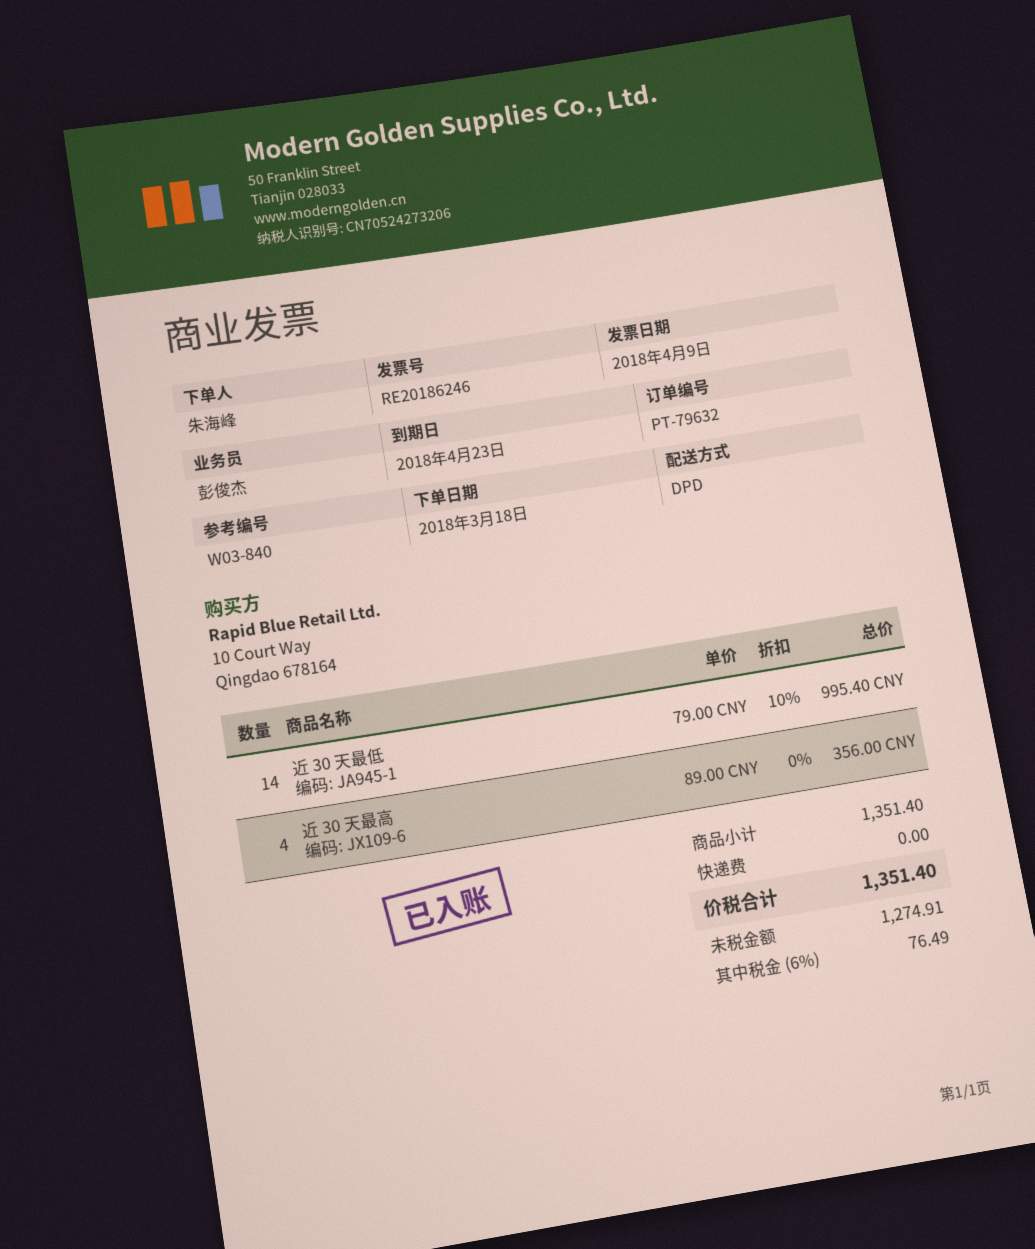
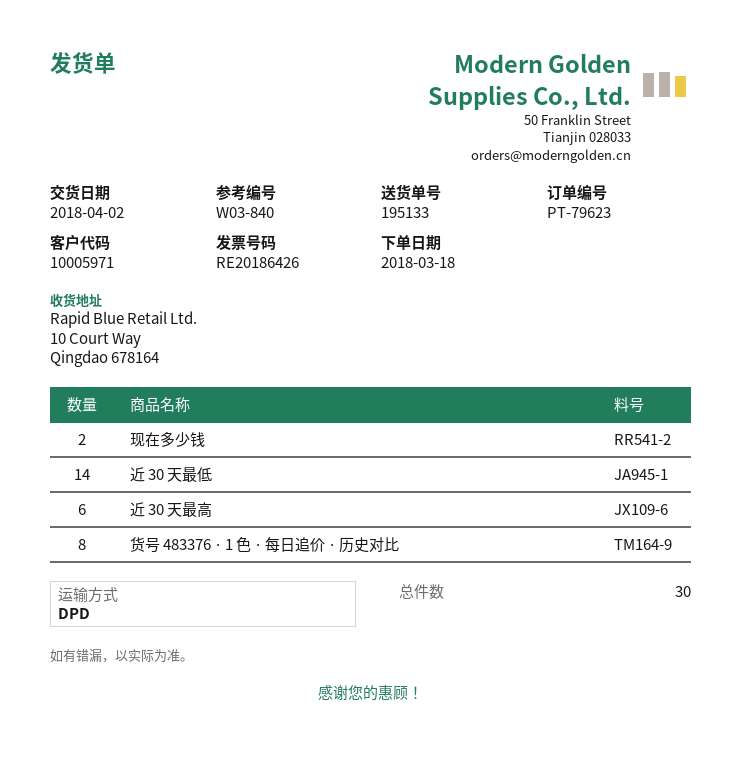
order number: PT-79632 -> PT-79623
invoice number: RE20186246 -> RE20186426
近 30 天最高: 4 -> 6
现在多少钱: none -> 2
货号 483376 · 1 色 · 每日追价 · 历史对比: none -> 8

